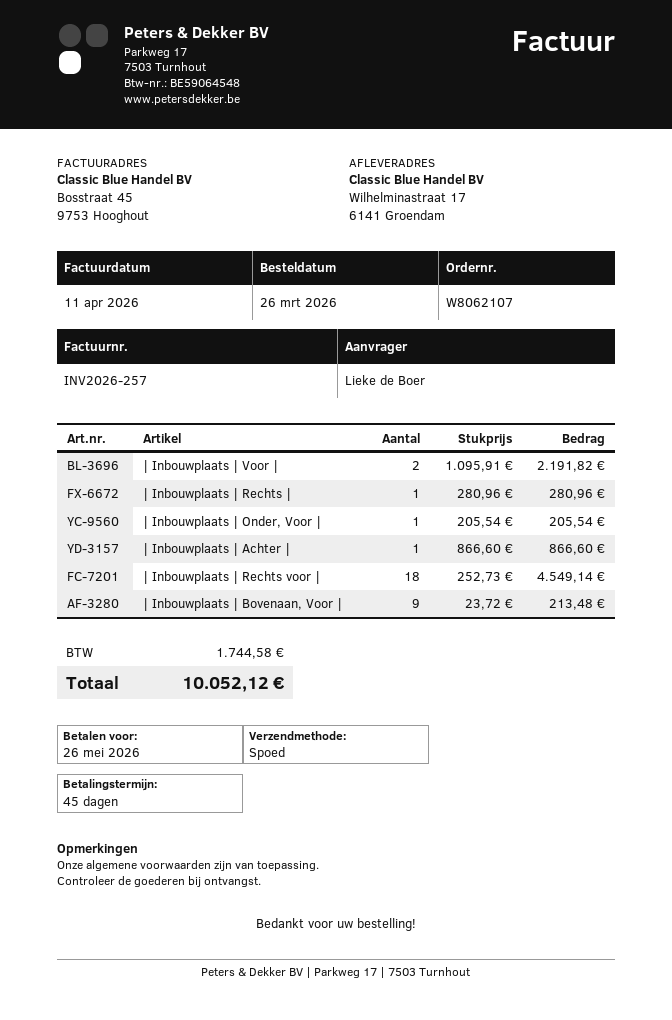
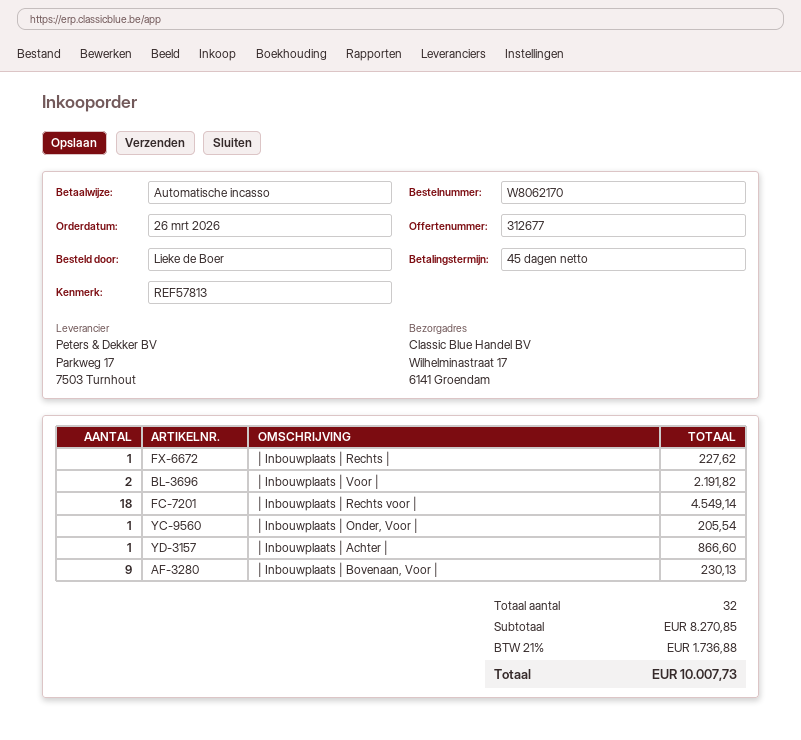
order number: W8062107 -> W8062170
| Inbouwplaats | Rechts |: 1 for 280.96 -> 1 for 227.62
| Inbouwplaats | Bovenaan, Voor |: 9 for 213.48 -> 9 for 230.13
tax: 1744.58 -> 1736.88
total: 10052.12 -> 10007.73

